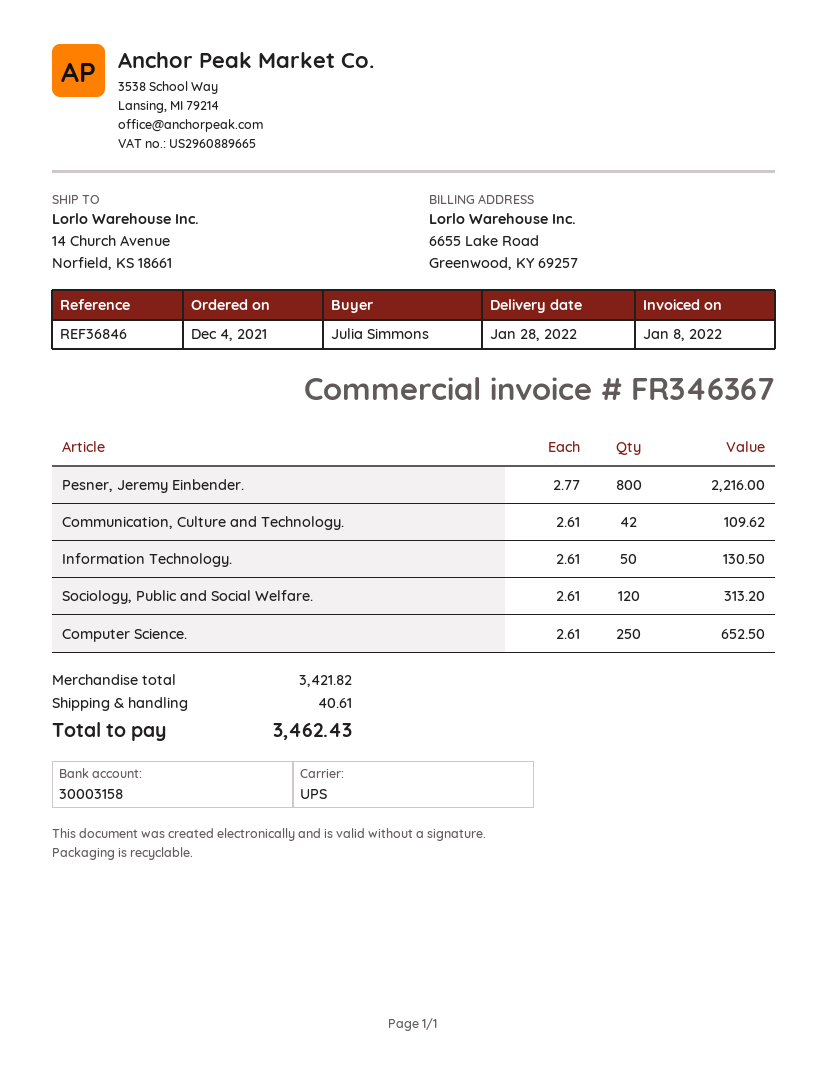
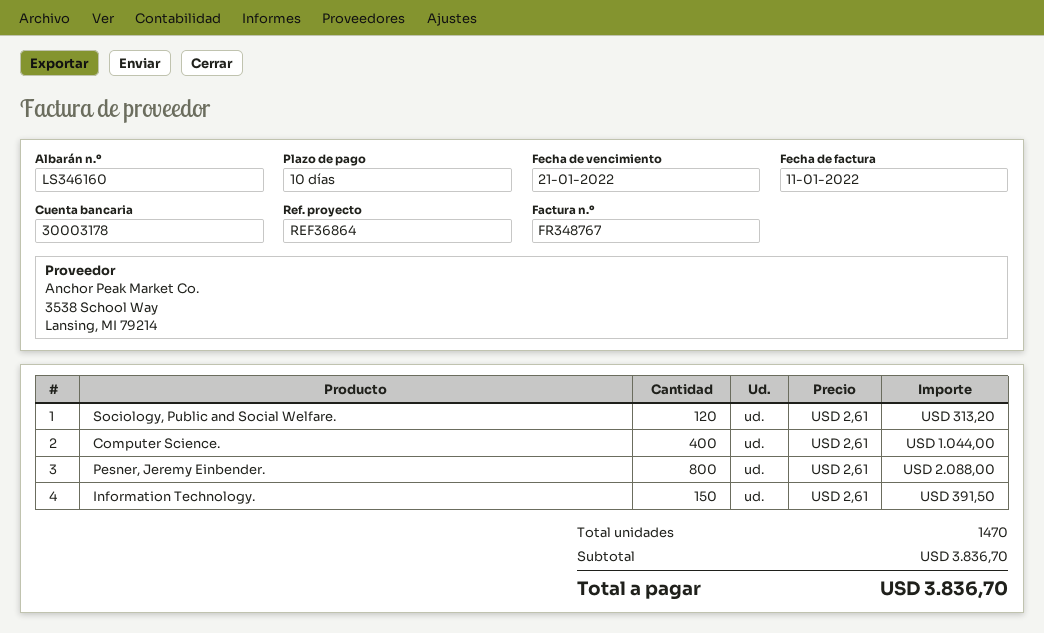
invoice number: FR346367 -> FR348767
invoice date: 2022-01-08 -> 2022-01-11
reference: REF36846 -> REF36864
bank account: 30003158 -> 30003178
Pesner, Jeremy Einbender.: 800 x 2.77 = 2216.00 -> 800 x 2.61 = 2088.00
Communication, Culture and Technology.: 42 x 2.61 = 109.62 -> none
Information Technology.: 50 x 2.61 = 130.50 -> 150 x 2.61 = 391.50
Computer Science.: 250 x 2.61 = 652.50 -> 400 x 2.61 = 1044.00
subtotal: 3421.82 -> 3836.70
shipping: 40.61 -> none
total: 3462.43 -> 3836.70

